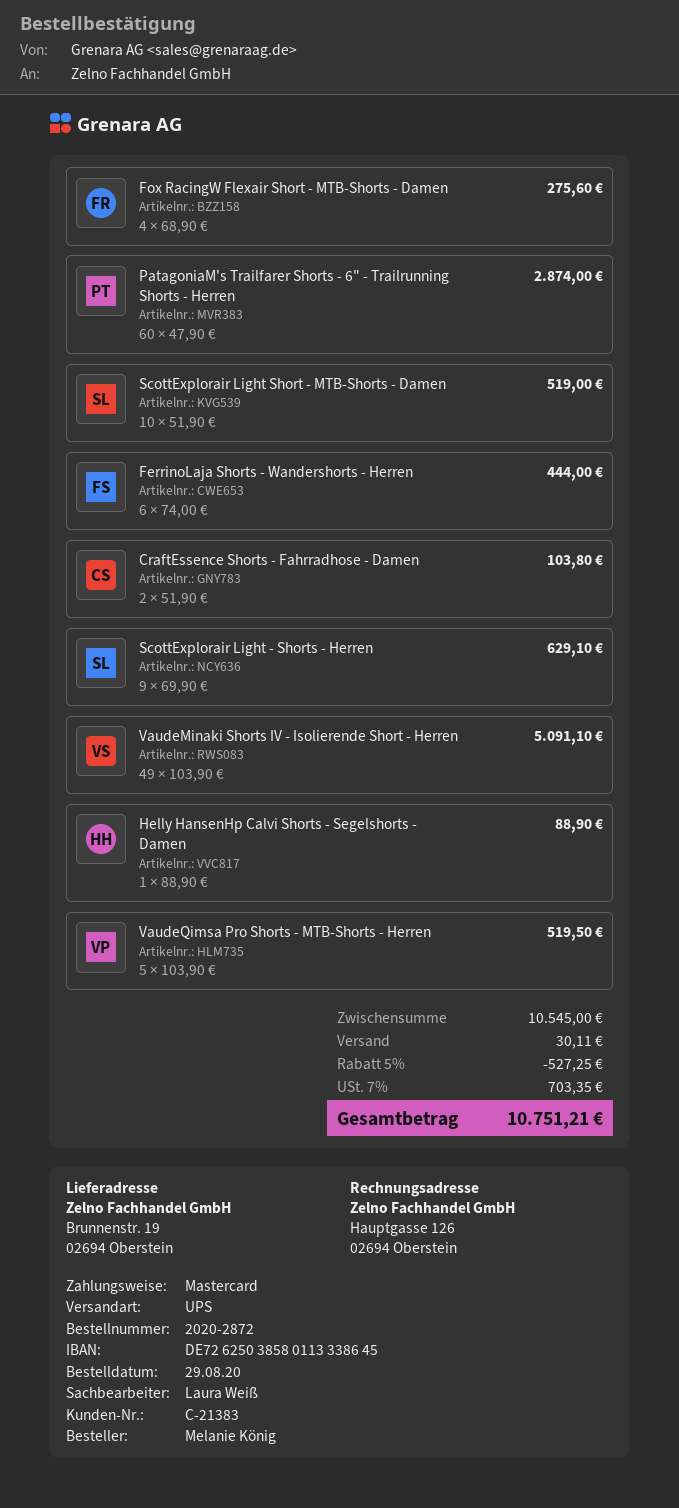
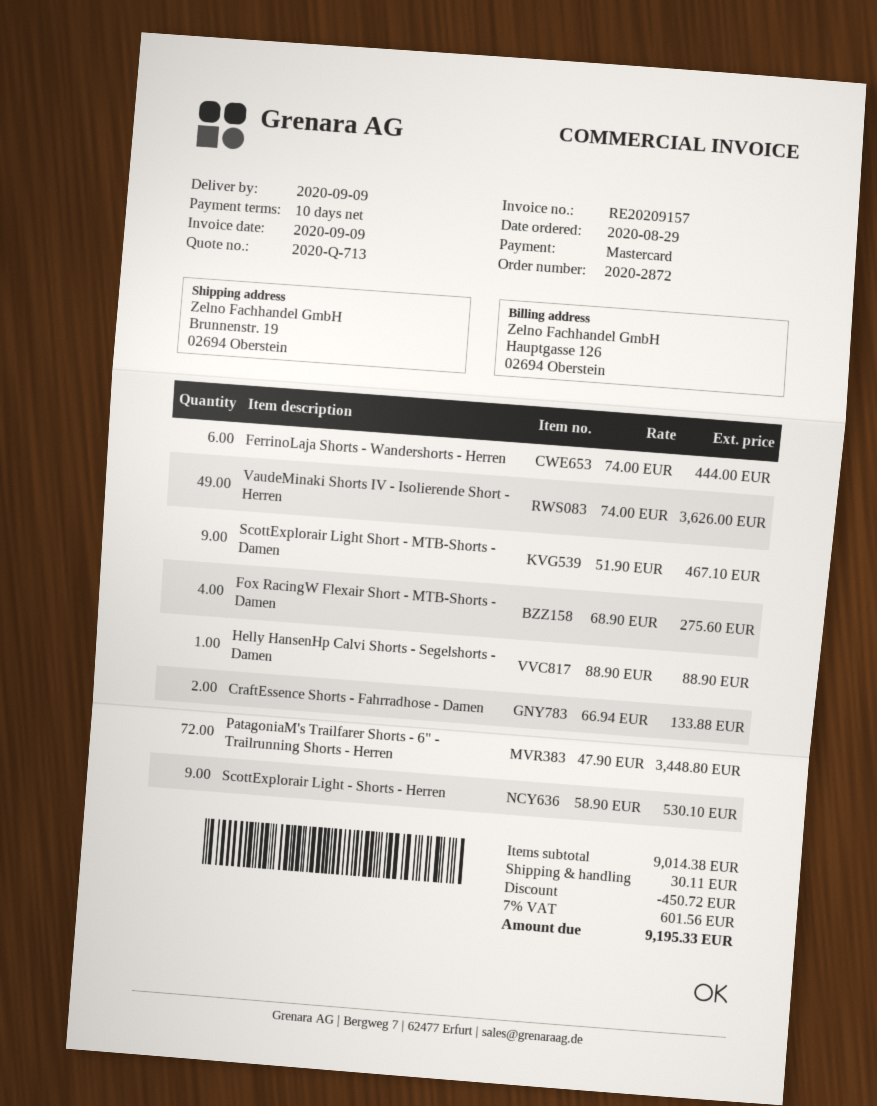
PatagoniaM's Trailfarer Shorts - 6" - Trailrunning Shorts - Herren: 60 x 47.90 = 2874.00 -> 72 x 47.90 = 3448.80
ScottExplorair Light Short - MTB-Shorts - Damen: 10 x 51.90 = 519.00 -> 9 x 51.90 = 467.10
CraftEssence Shorts - Fahrradhose - Damen: 2 x 51.90 = 103.80 -> 2 x 66.94 = 133.88
ScottExplorair Light - Shorts - Herren: 9 x 69.90 = 629.10 -> 9 x 58.90 = 530.10
VaudeMinaki Shorts IV - Isolierende Short - Herren: 49 x 103.90 = 5091.10 -> 49 x 74.00 = 3626.00
VaudeQimsa Pro Shorts - MTB-Shorts - Herren: 5 x 103.90 = 519.50 -> none
subtotal: 10545.00 -> 9014.38
discount: 527.25 -> 450.72
tax: 7% = 703.35 -> 7% = 601.56
total: 10751.21 -> 9195.33

